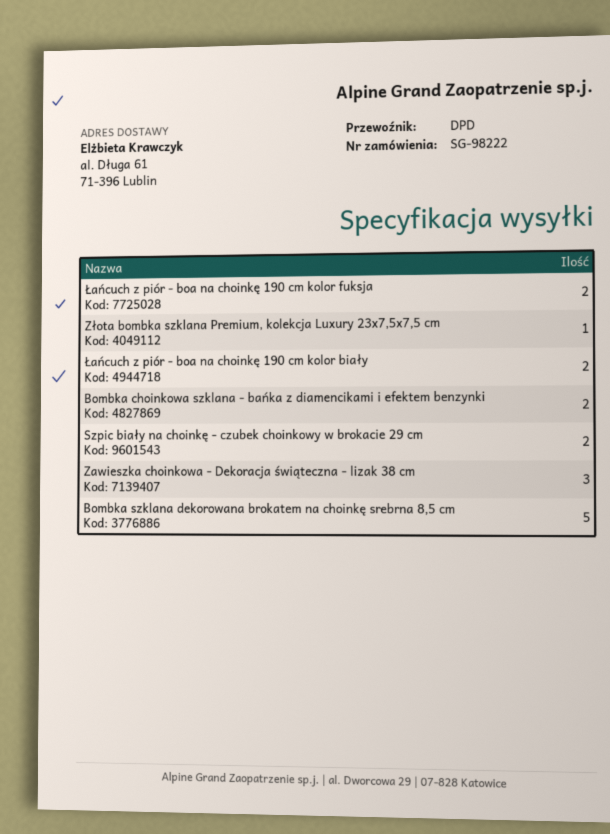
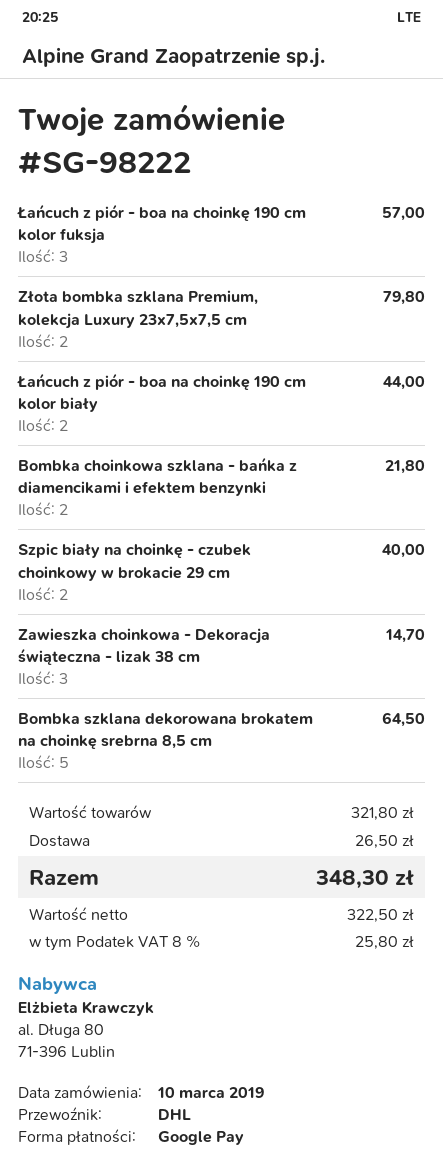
shipping method: DPD -> DHL
Łańcuch z piór - boa na choinkę 190 cm kolor fuksja: 2 -> 3
Złota bombka szklana Premium, kolekcja Luxury 23x7,5x7,5 cm: 1 -> 2

